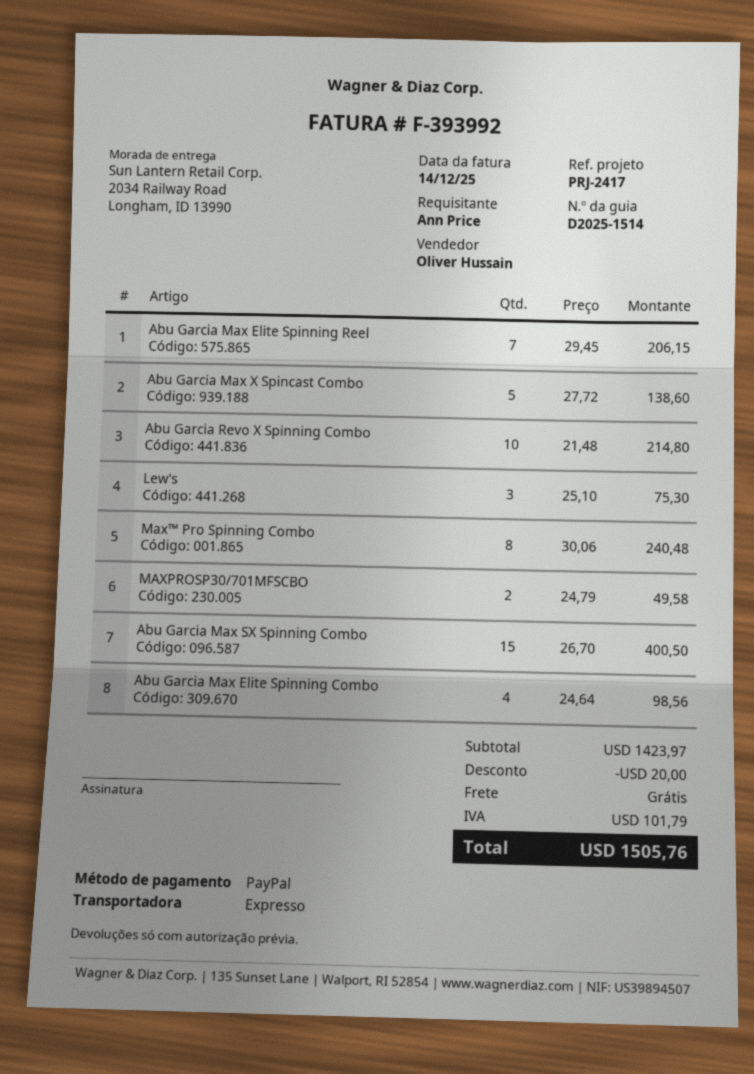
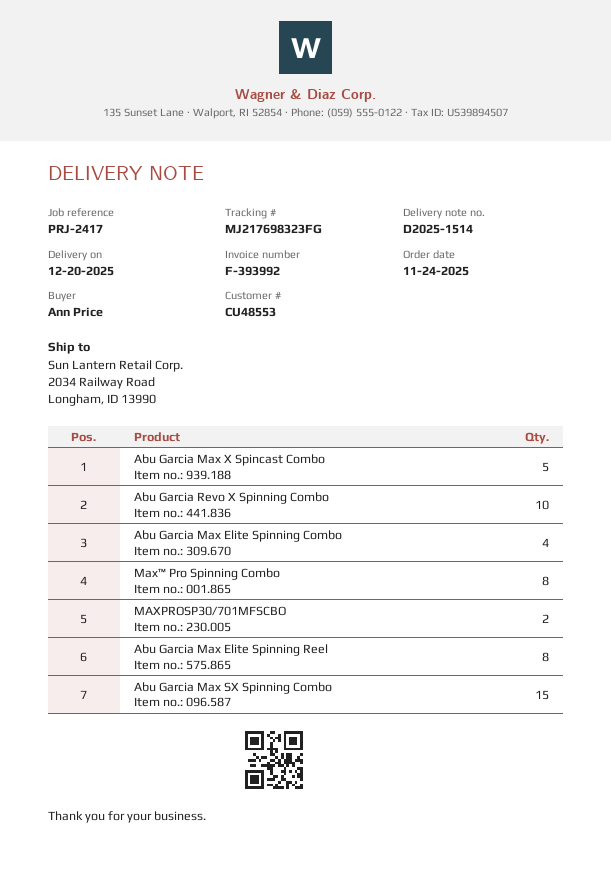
Abu Garcia Max Elite Spinning Reel: 7 -> 8
Lew's: 3 -> none

